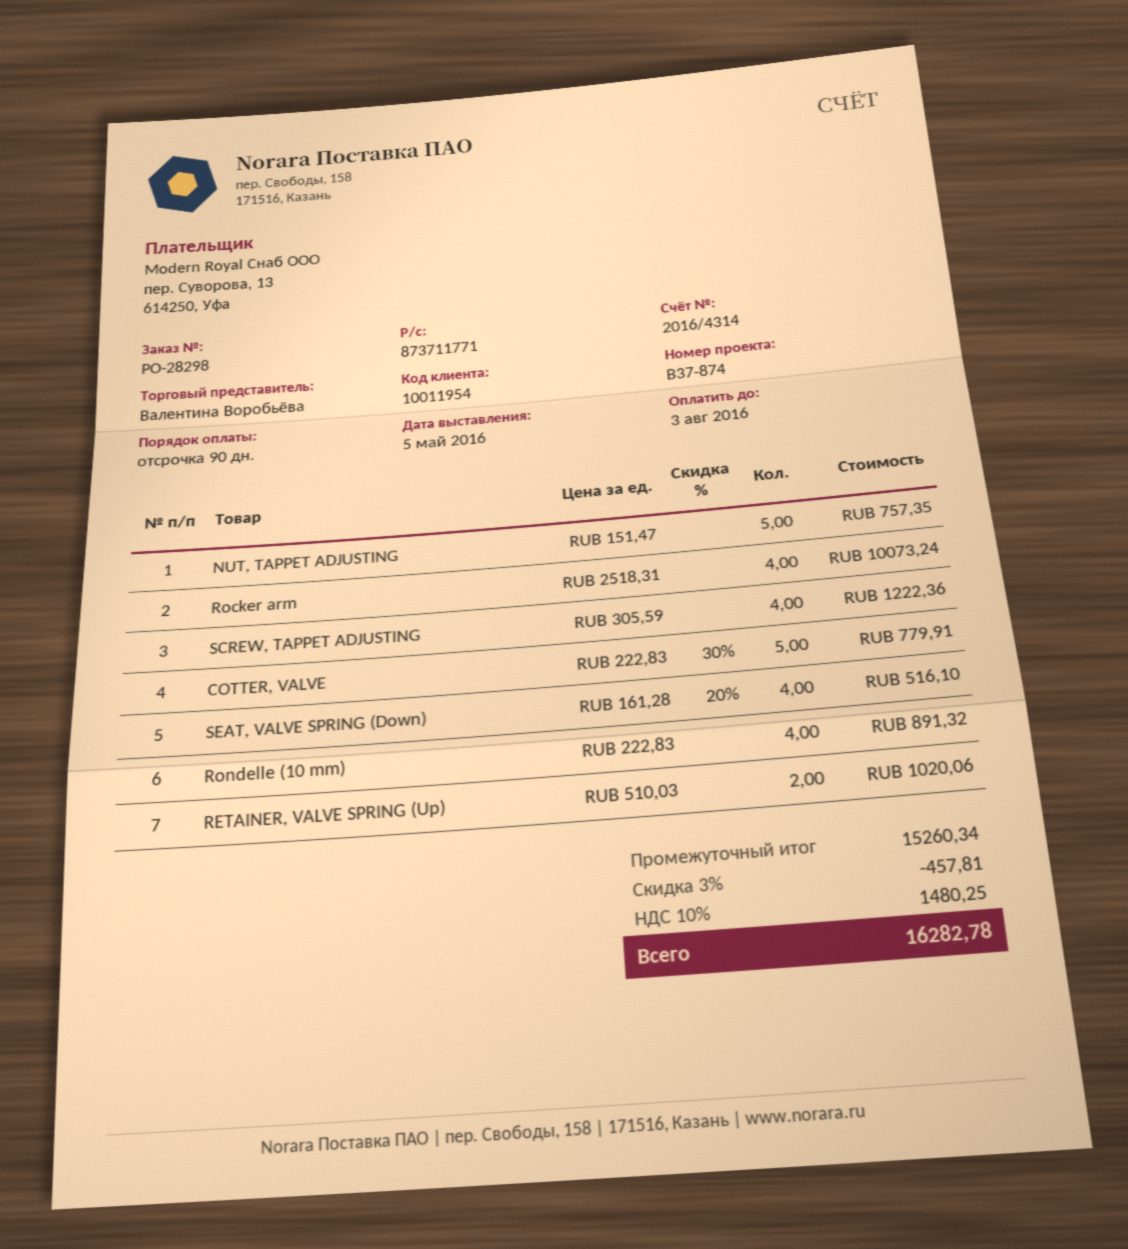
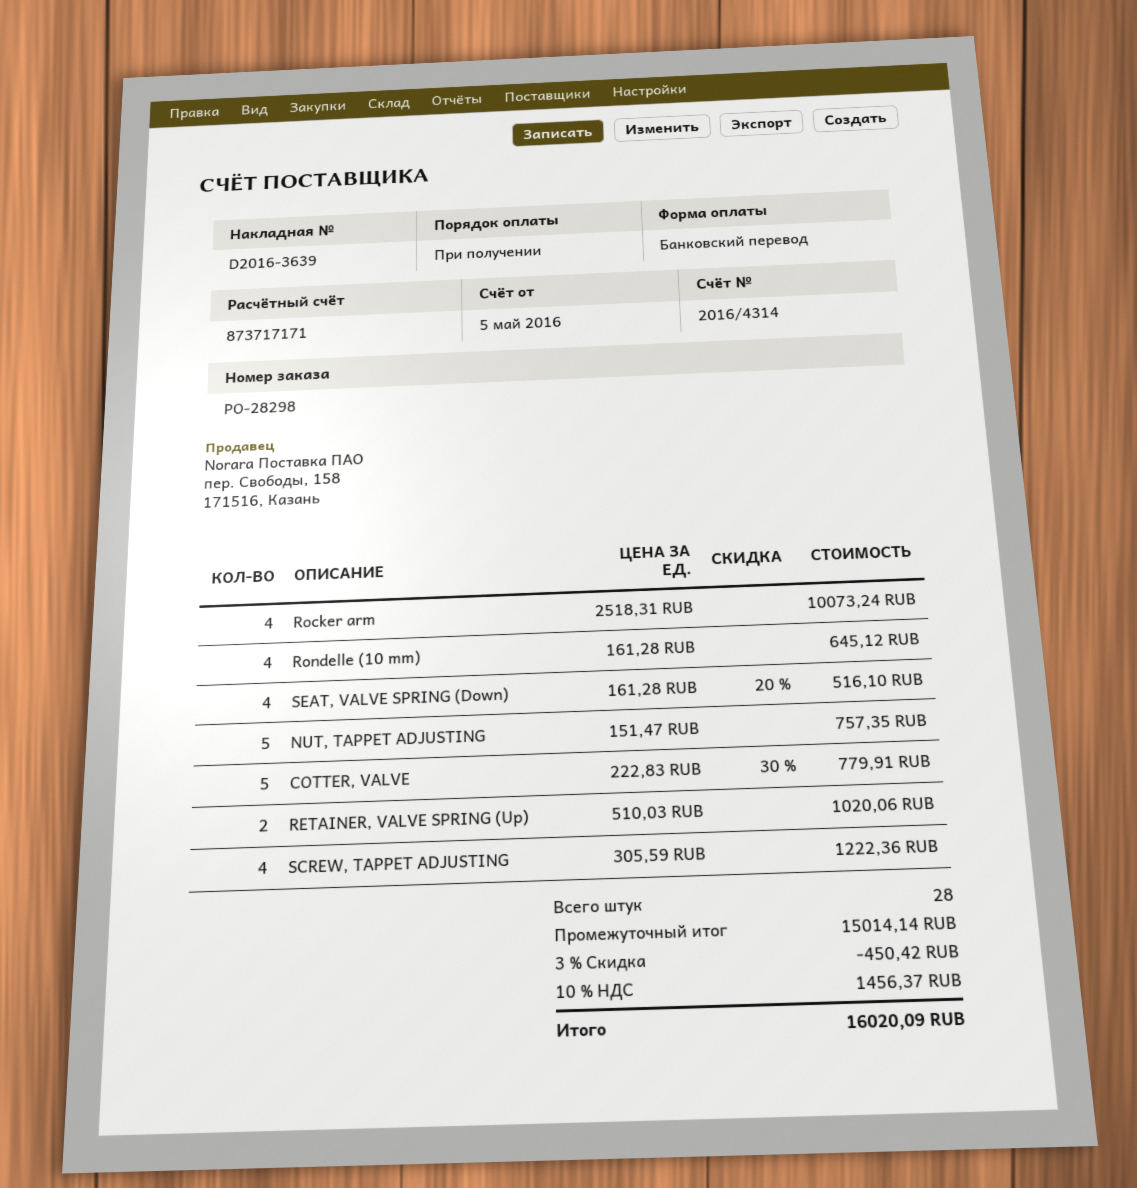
payment terms: 90 days -> on receipt
bank account: 873711771 -> 873717171
Rondelle (10 mm): 4 x 222.83 = 891.32 -> 4 x 161.28 = 645.12
subtotal: 15260.34 -> 15014.14
discount: 3% = 457.81 -> 3% = 450.42
tax: 10% = 1480.25 -> 10% = 1456.37
total: 16282.78 -> 16020.09

